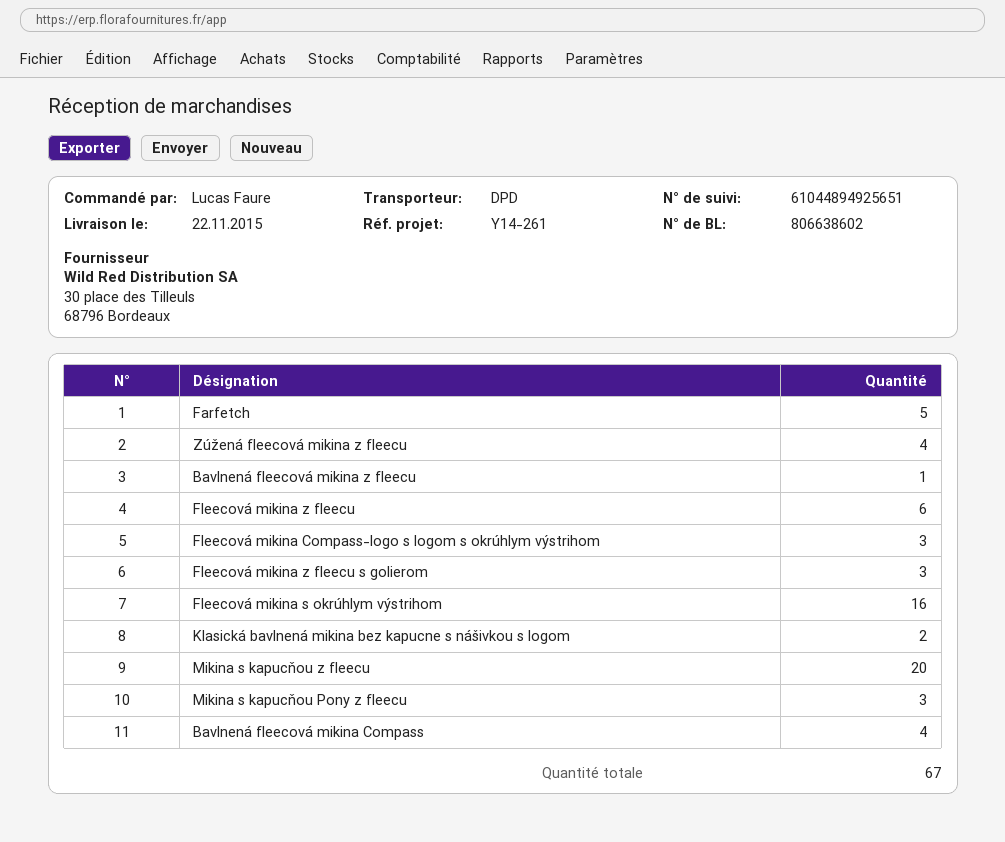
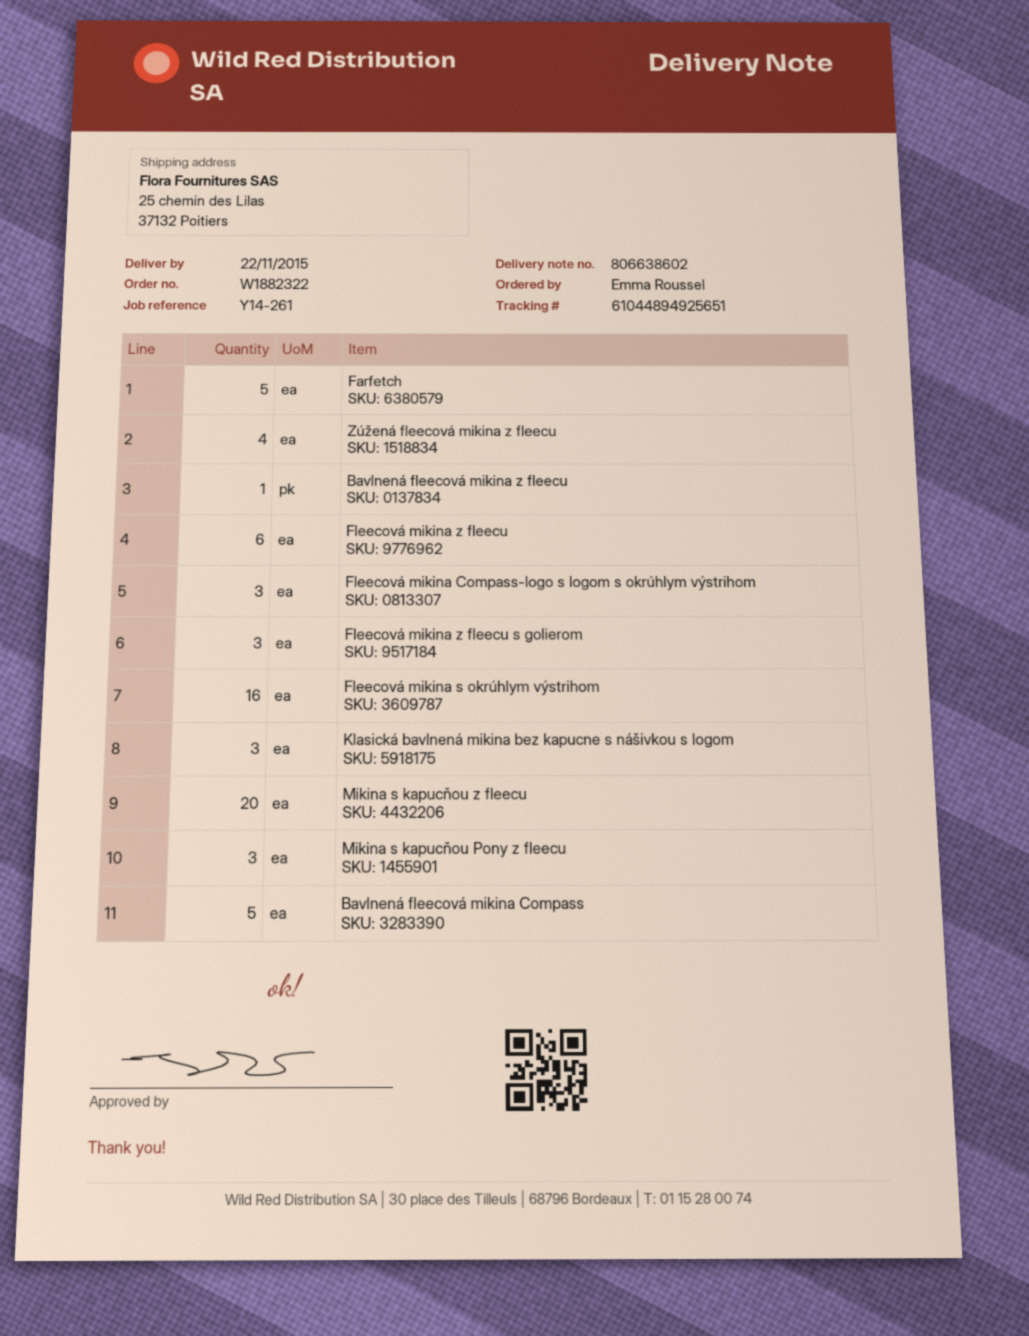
ordered by: Lucas Faure -> Emma Roussel
Klasická bavlnená mikina bez kapucne s nášivkou s logom: 2 -> 3
Bavlnená fleecová mikina Compass: 4 -> 5

